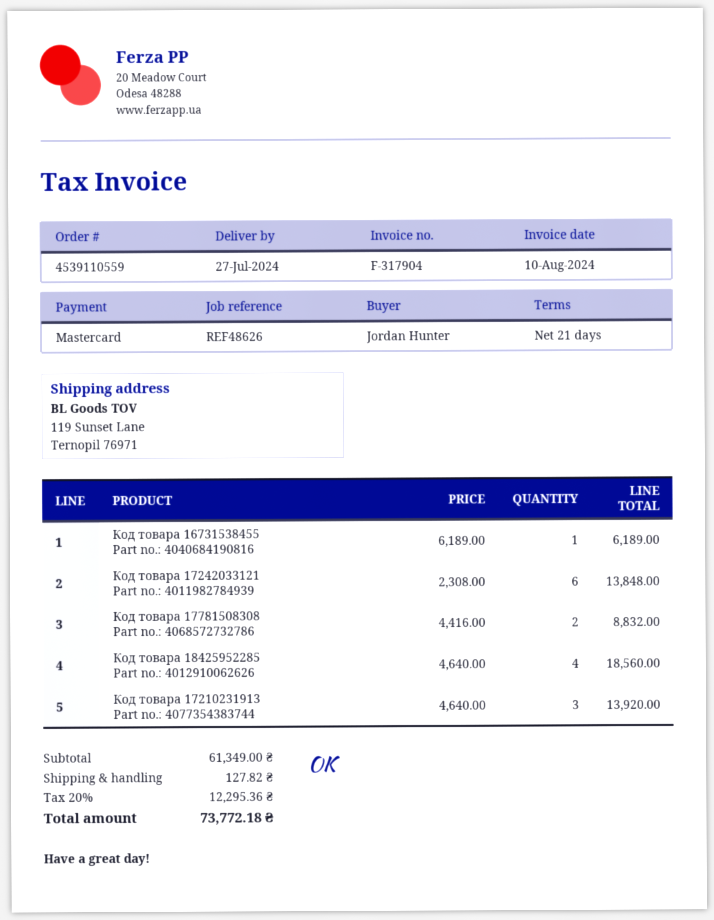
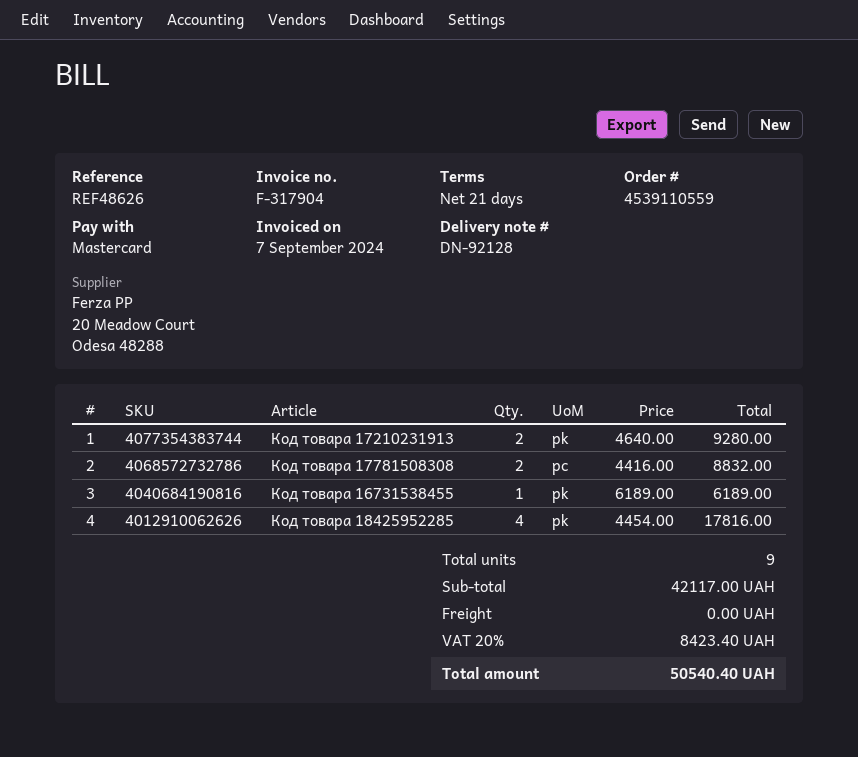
invoice date: 2024-08-10 -> 2024-09-07
Код товара 17242033121: 6 x 2308.00 = 13848.00 -> none
Код товара 18425952285: 4 x 4640.00 = 18560.00 -> 4 x 4454.00 = 17816.00
Код товара 17210231913: 3 x 4640.00 = 13920.00 -> 2 x 4640.00 = 9280.00
subtotal: 61349.00 -> 42117.00
shipping: 127.82 -> 0.00
tax: 20% = 12295.36 -> 20% = 8423.40
total: 73772.18 -> 50540.40

